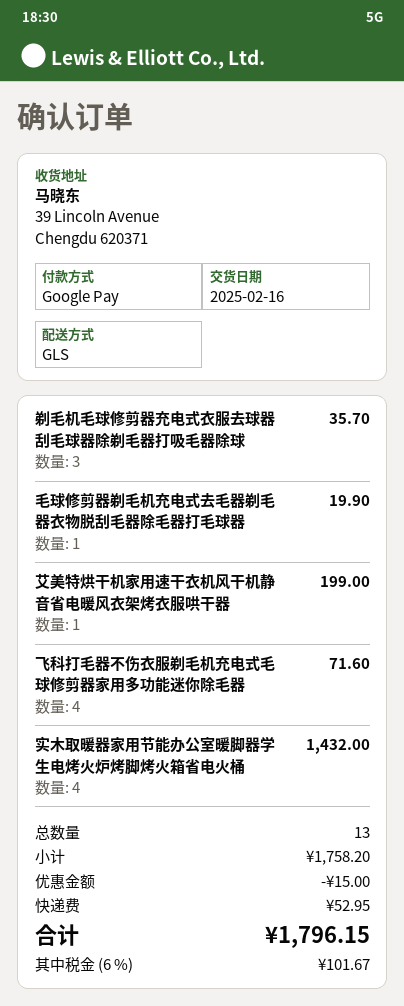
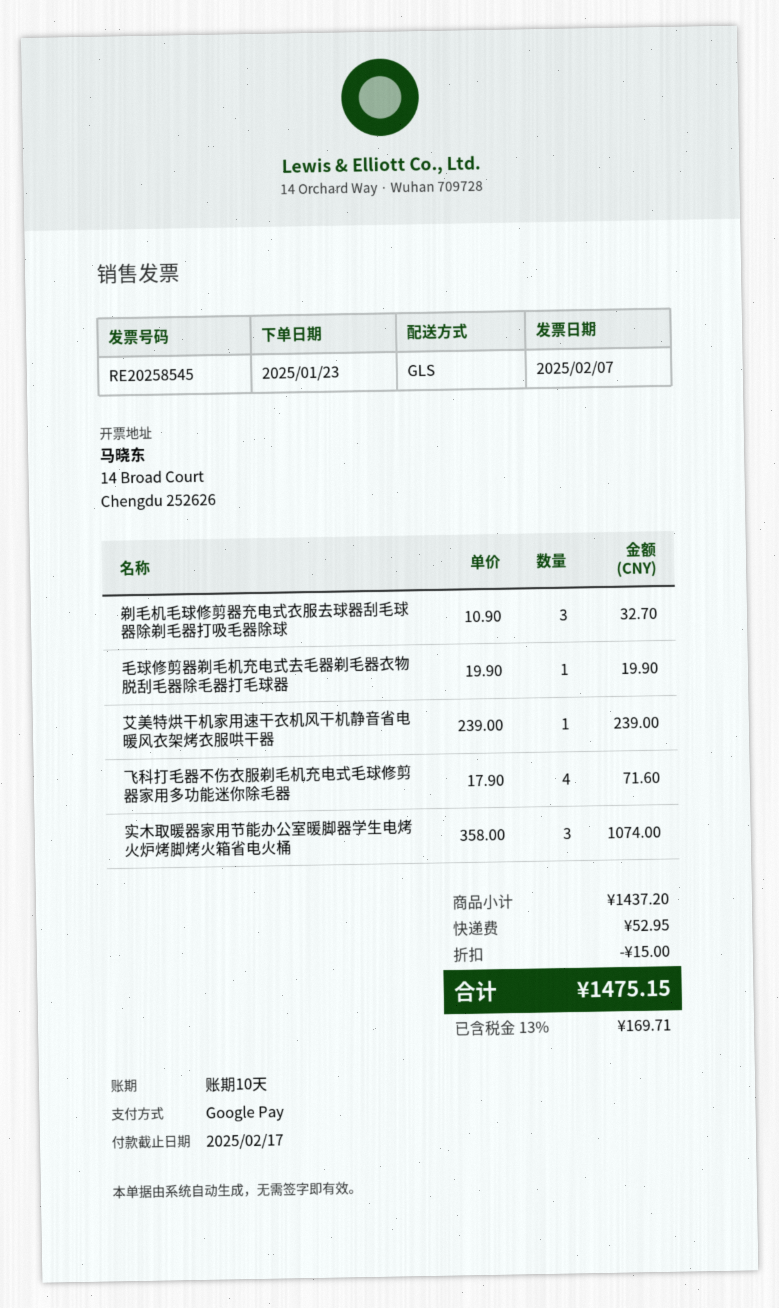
剃毛机毛球修剪器充电式衣服去球器刮毛球器除剃毛器打吸毛器除球: 3 for 35.70 -> 3 for 32.70
艾美特烘干机家用速干衣机风干机静音省电暖风衣架烤衣服哄干器: 1 for 199.00 -> 1 for 239.00
实木取暖器家用节能办公室暖脚器学生电烤火炉烤脚烤火箱省电火桶: 4 for 1432.00 -> 3 for 1074.00
subtotal: 1758.20 -> 1437.20
tax: 6% = 101.67 -> 13% = 169.71
total: 1796.15 -> 1475.15

